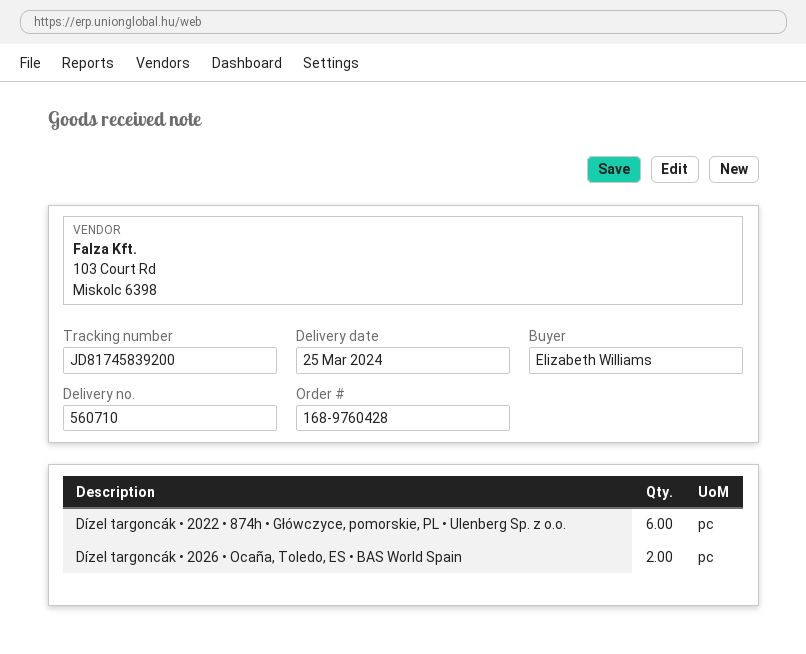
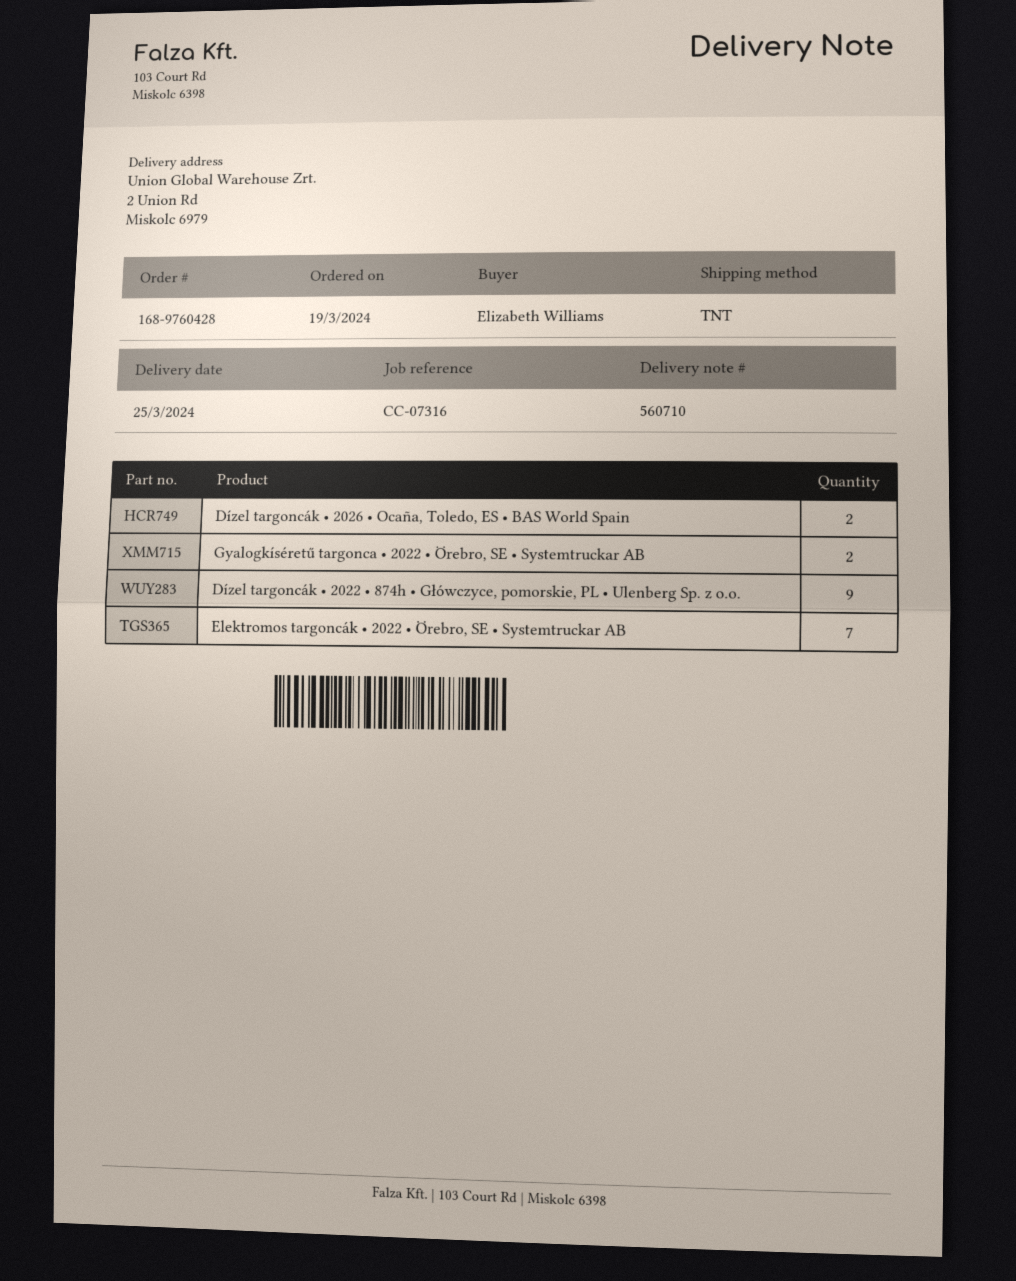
Dízel targoncák • 2022 • 874h • Główczyce, pomorskie, PL • Ulenberg Sp. z o.o.: 6 -> 9
Gyalogkíséretű targonca • 2022 • Örebro, SE • Systemtruckar AB: none -> 2
Elektromos targoncák • 2022 • Örebro, SE • Systemtruckar AB: none -> 7

